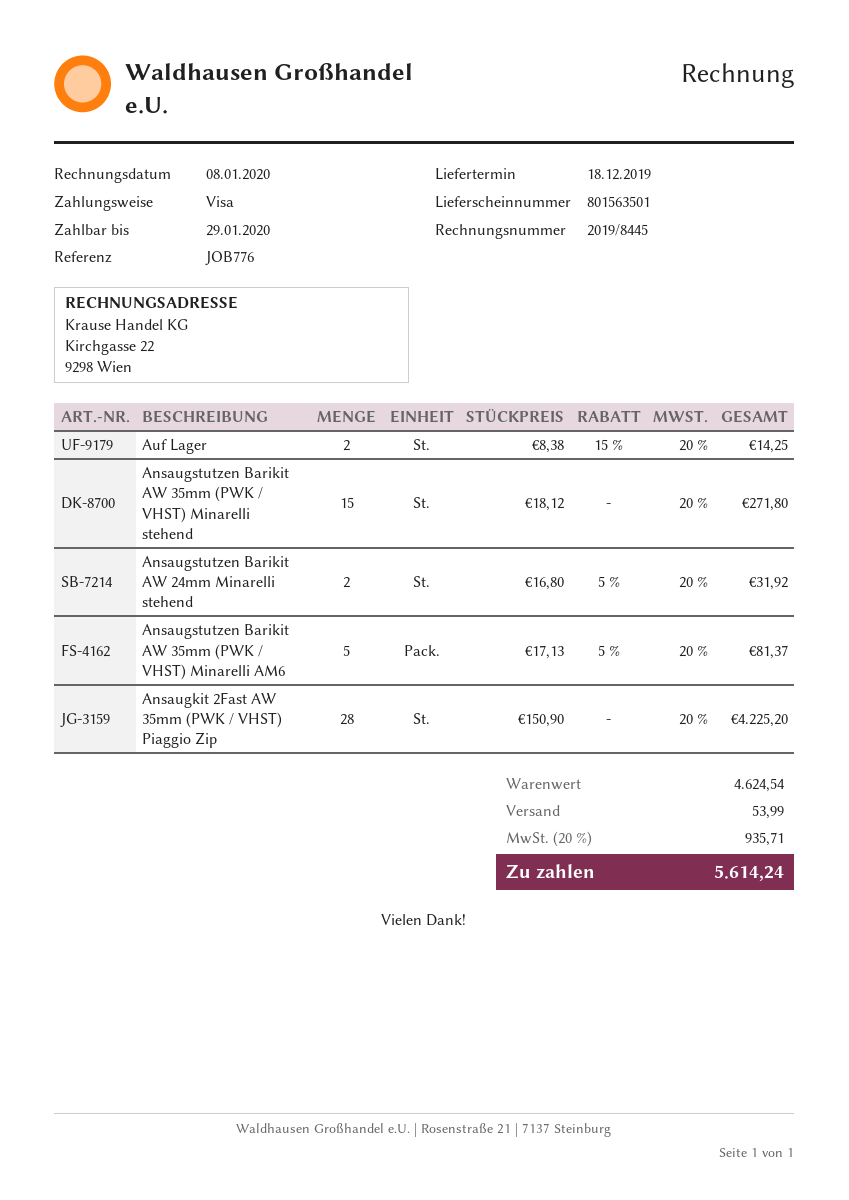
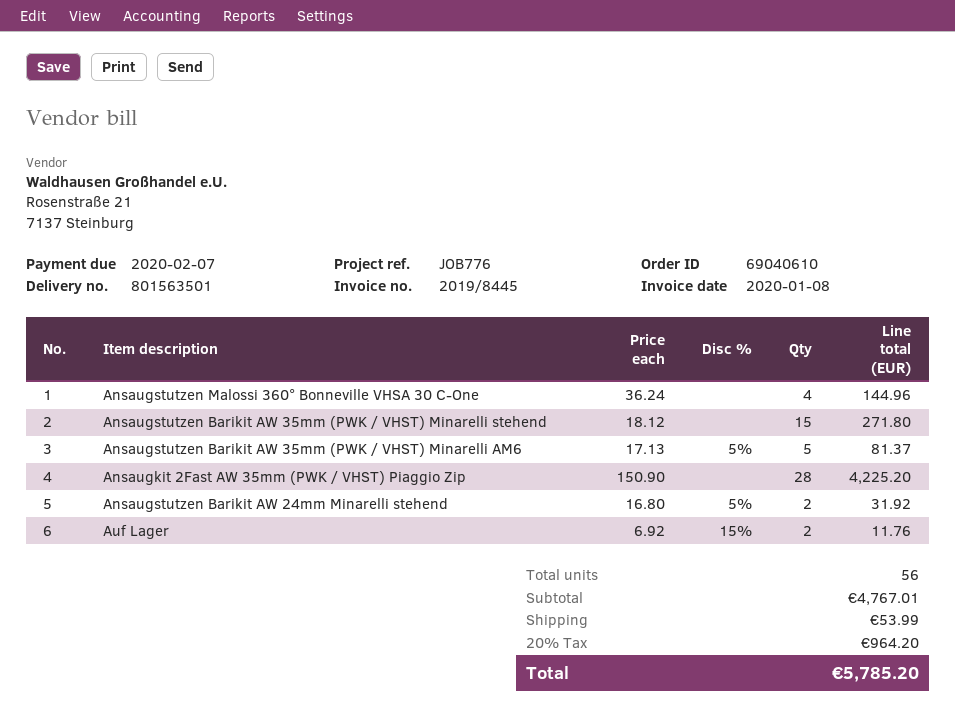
due date: 2020-01-29 -> 2020-02-07
Auf Lager: 2 x 8.38 - 15% = 14.25 -> 2 x 6.92 - 15% = 11.76
Ansaugstutzen Malossi 360° Bonneville VHSA 30 C-One: none -> 4 x 36.24 = 144.96
subtotal: 4624.54 -> 4767.01
tax: 20% = 935.71 -> 20% = 964.20
total: 5614.24 -> 5785.20

